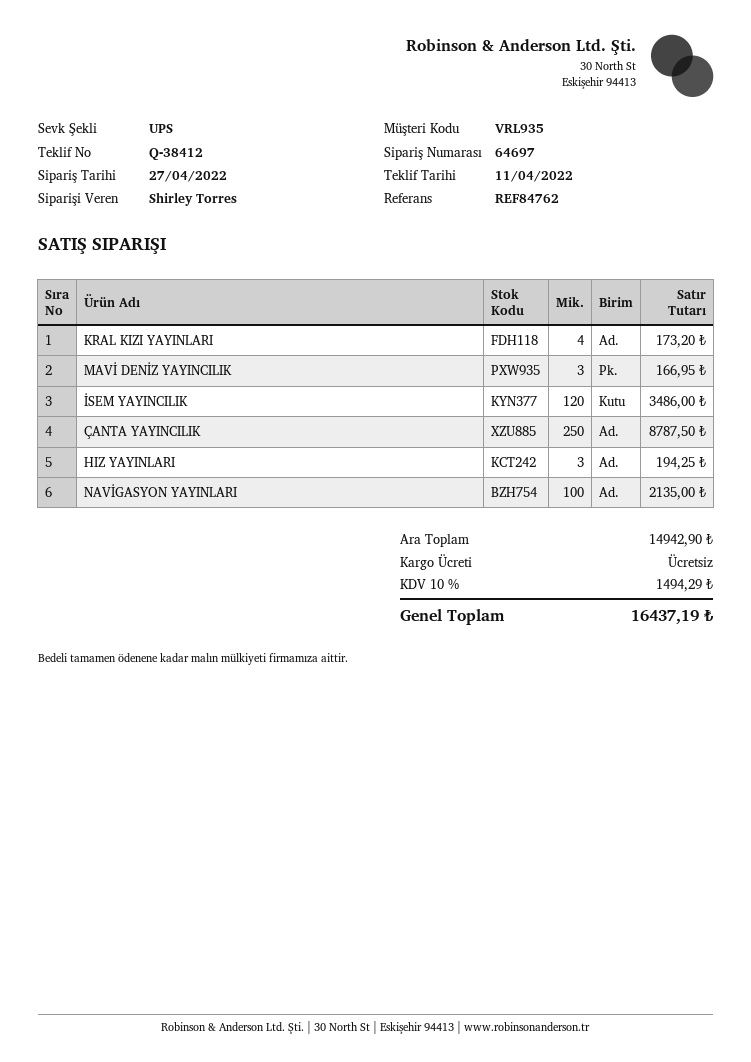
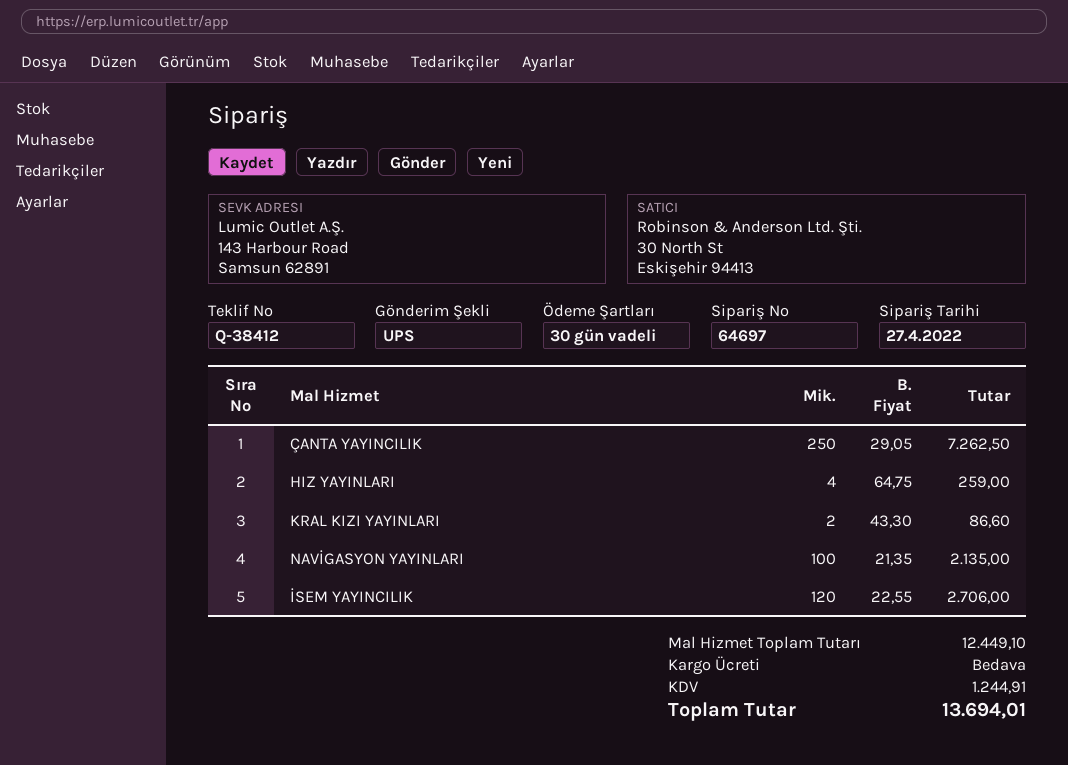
KRAL KIZI YAYINLARI: 4 for 173.20 -> 2 for 86.60
MAVİ DENİZ YAYINCILIK: 3 for 166.95 -> none
İSEM YAYINCILIK: 120 for 3486.00 -> 120 for 2706.00
ÇANTA YAYINCILIK: 250 for 8787.50 -> 250 for 7262.50
HIZ YAYINLARI: 3 for 194.25 -> 4 for 259.00
subtotal: 14942.90 -> 12449.10
tax: 1494.29 -> 1244.91
total: 16437.19 -> 13694.01

